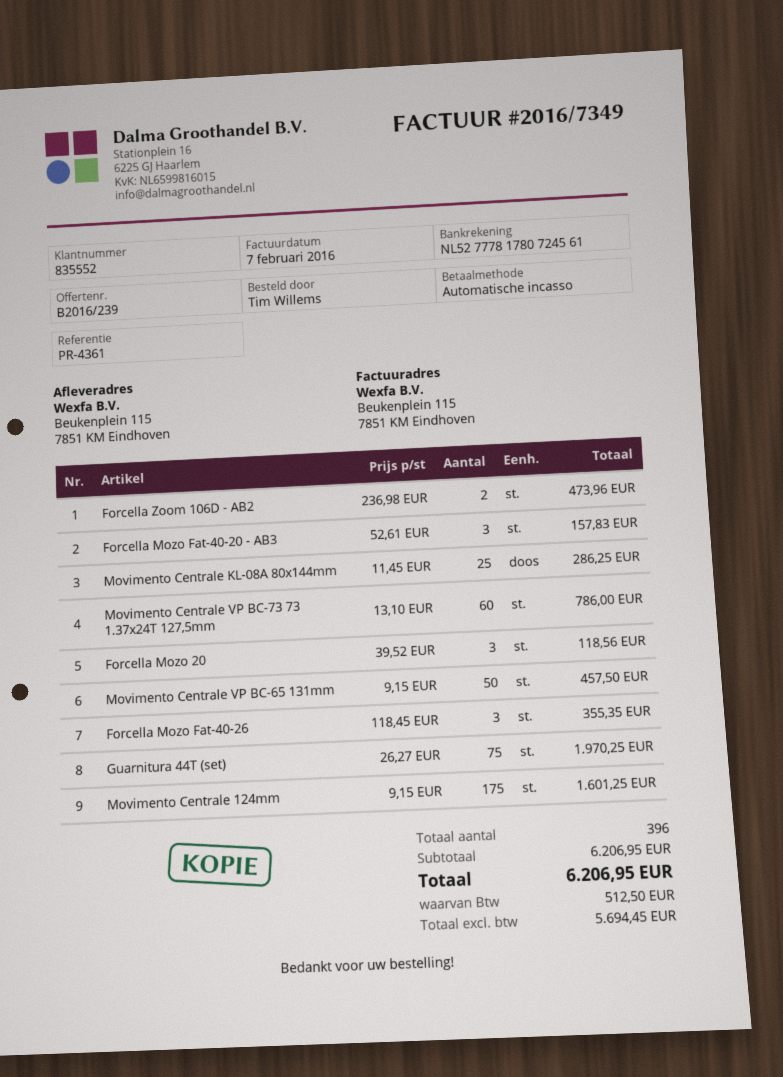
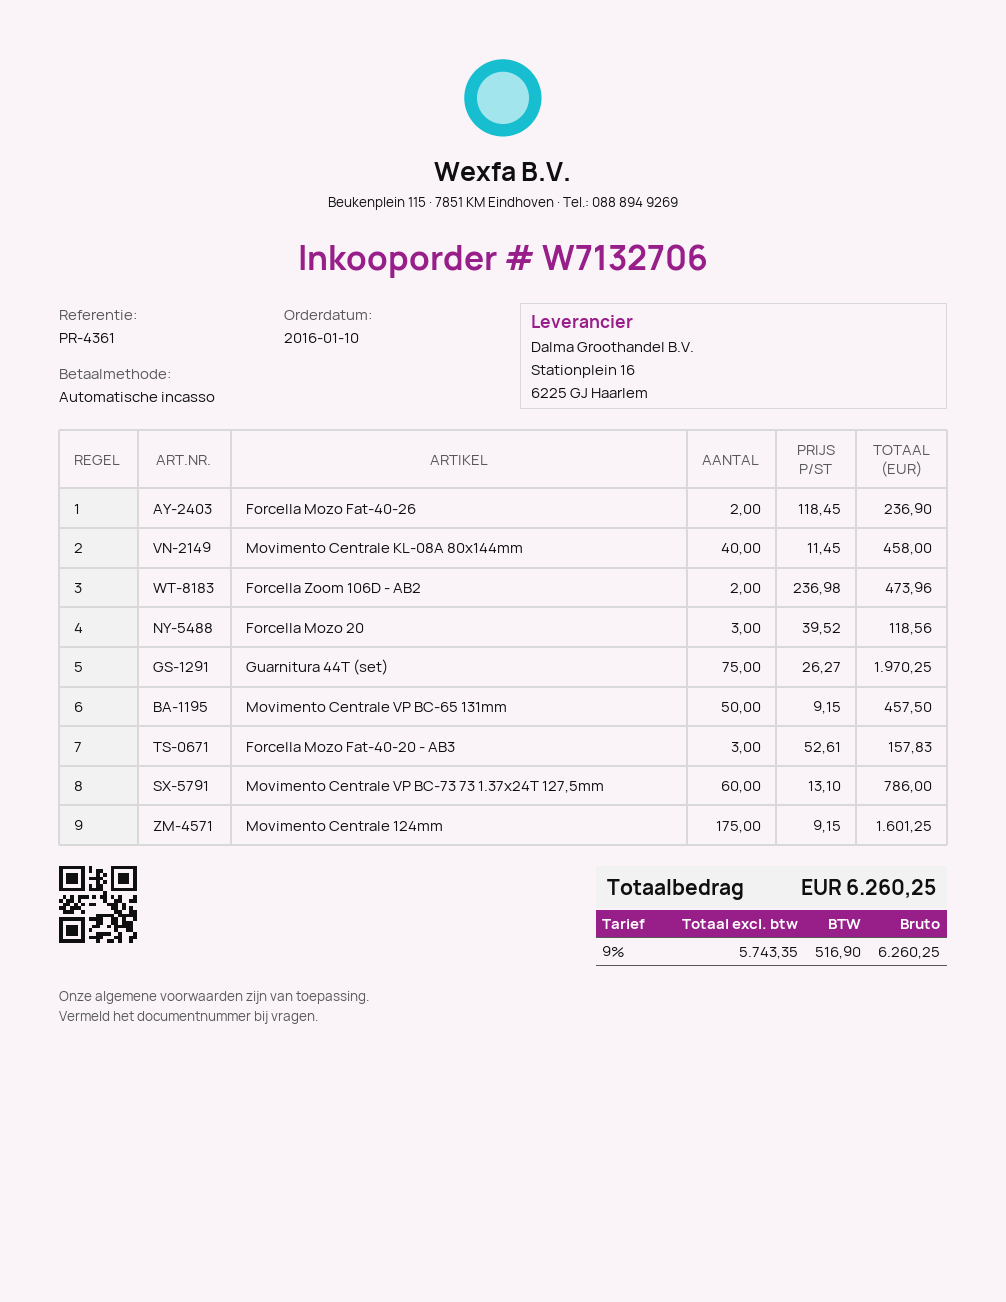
Movimento Centrale KL-08A 80x144mm: 25 x 11.45 = 286.25 -> 40 x 11.45 = 458.00
Forcella Mozo Fat-40-26: 3 x 118.45 = 355.35 -> 2 x 118.45 = 236.90
net: 5694.45 -> 5743.35
tax: 512.50 -> 516.90
total: 6206.95 -> 6260.25

